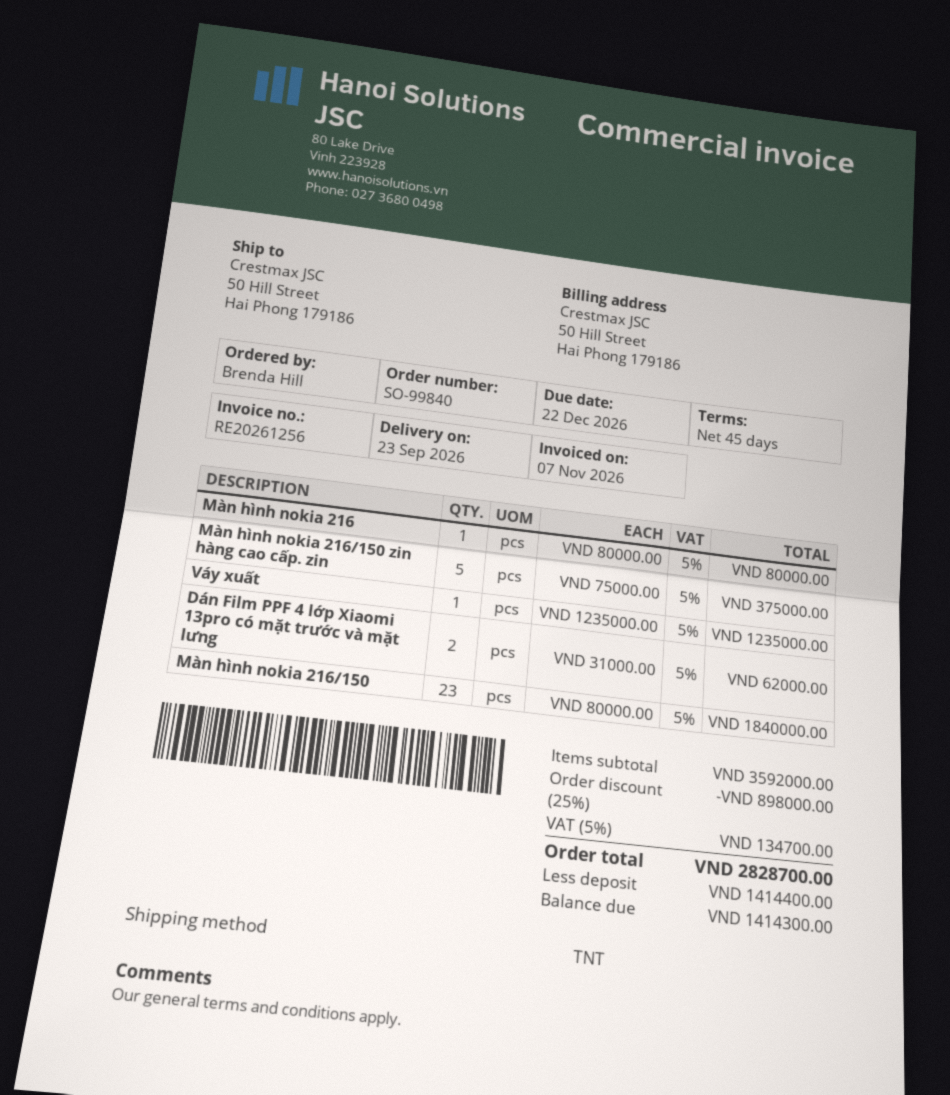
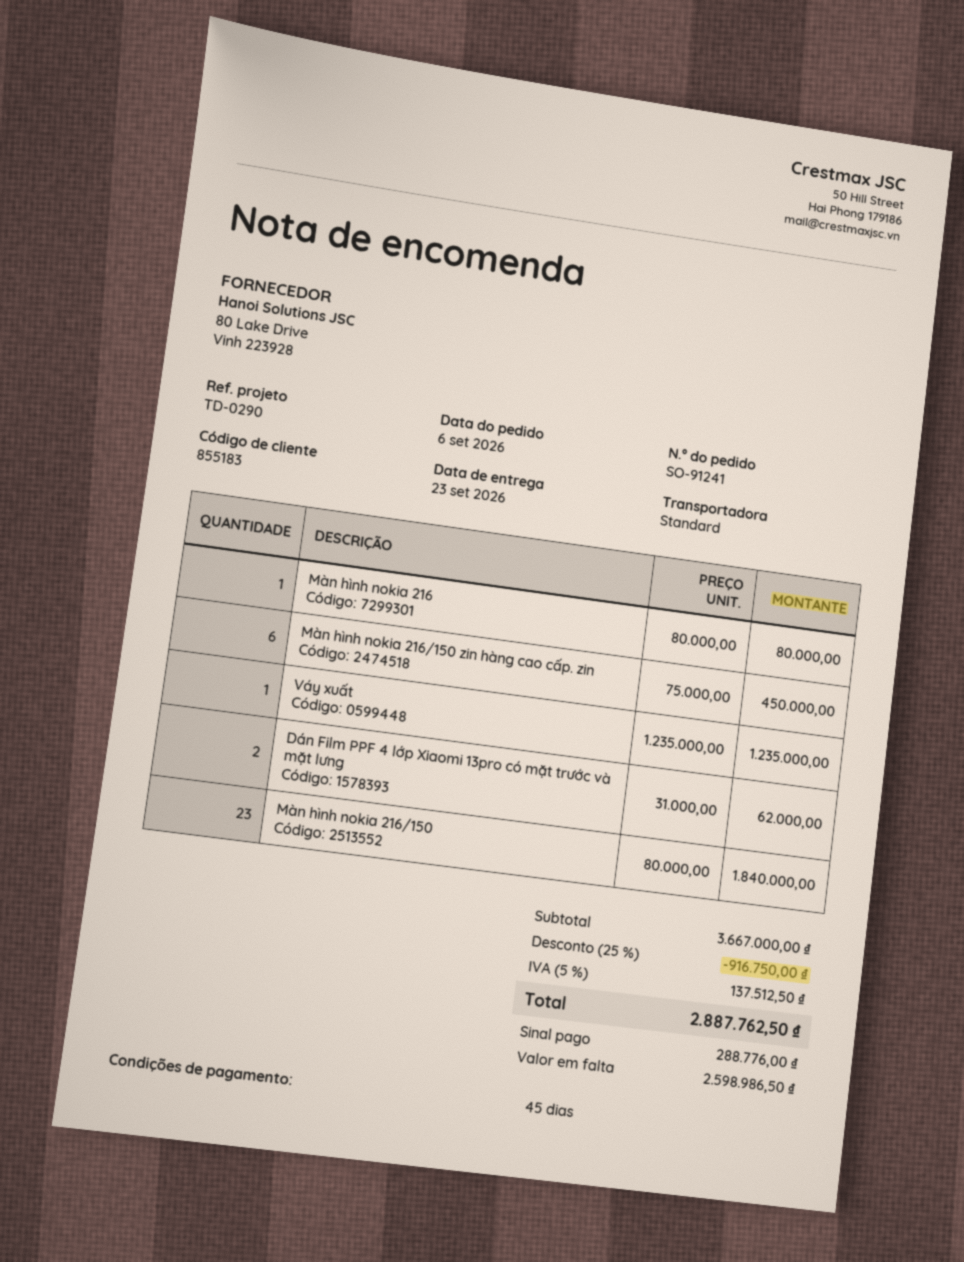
order number: SO-99840 -> SO-91241
shipping method: TNT -> standard
Màn hình nokia 216/150 zin hàng cao cấp. zin: 5 x 75000.00 = 375000.00 -> 6 x 75000.00 = 450000.00
subtotal: 3592000.00 -> 3667000.00
discount: 25% = 898000.00 -> 25% = 916750.00
tax: 5% = 134700.00 -> 5% = 137512.50
total: 2828700.00 -> 2887762.50
deposit: 1414400.00 -> 288776.00
balance: 1414300.00 -> 2598986.50

